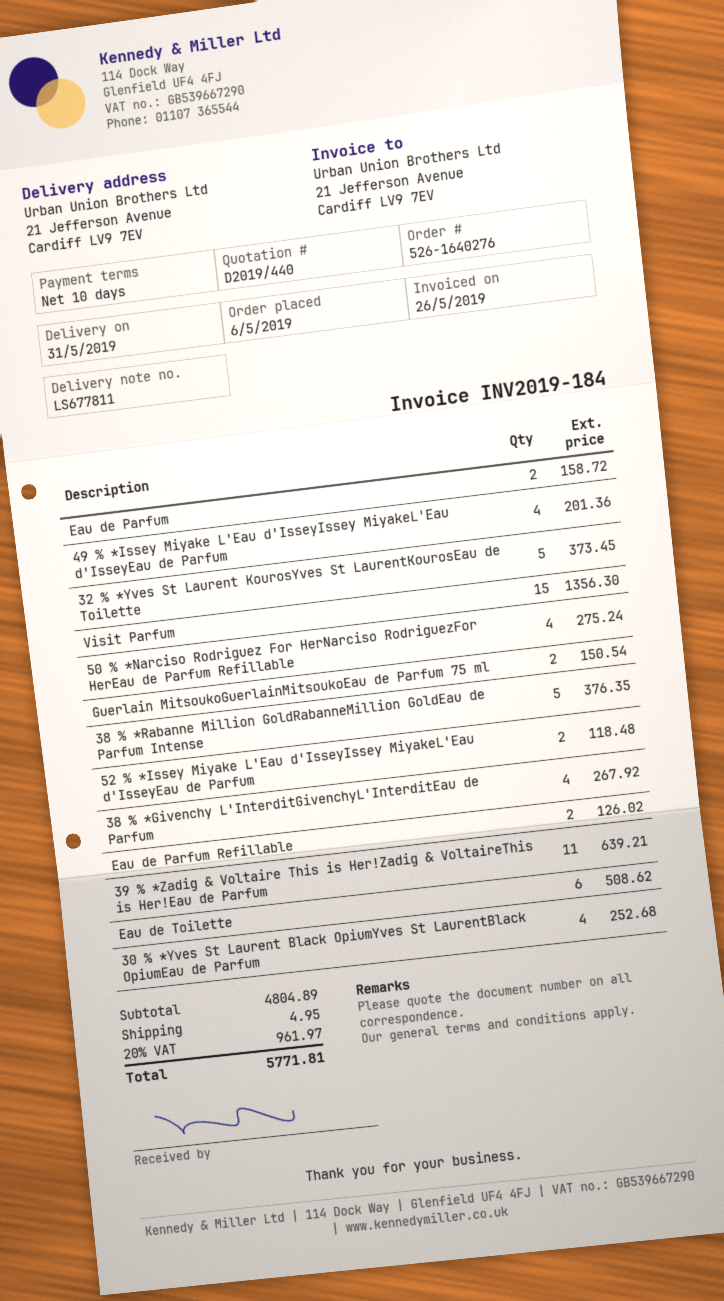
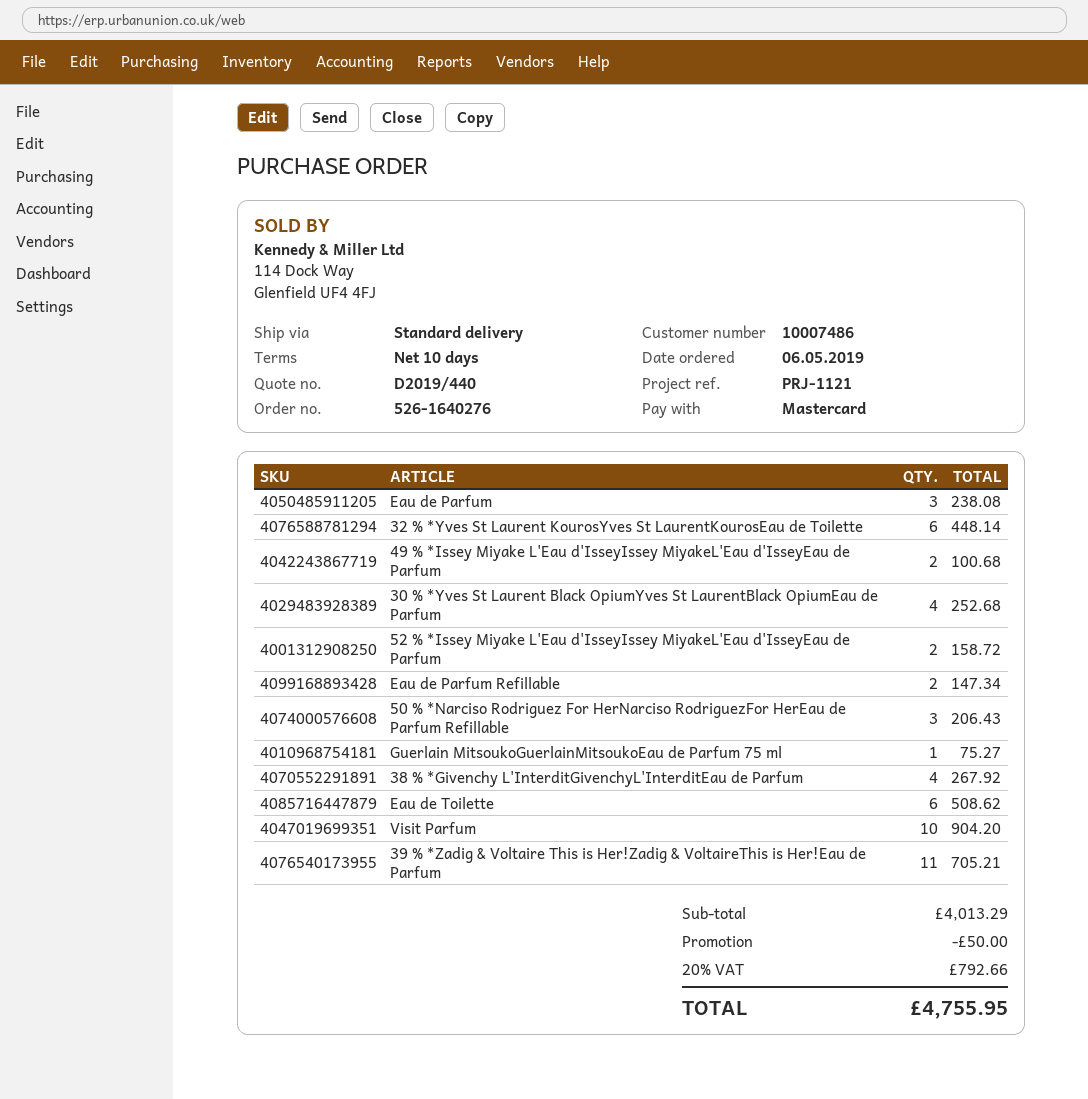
Eau de Parfum: 2 for 158.72 -> 3 for 238.08
49 % *Issey Miyake L'Eau d'IsseyIssey MiyakeL'Eau d'IsseyEau de Parfum: 4 for 201.36 -> 2 for 100.68
32 % *Yves St Laurent KourosYves St LaurentKourosEau de Toilette: 5 for 373.45 -> 6 for 448.14
Visit Parfum: 15 for 1356.30 -> 10 for 904.20
50 % *Narciso Rodriguez For HerNarciso RodriguezFor HerEau de Parfum Refillable: 4 for 275.24 -> 3 for 206.43
Guerlain MitsoukoGuerlainMitsoukoEau de Parfum 75 ml: 2 for 150.54 -> 1 for 75.27
38 % *Rabanne Million GoldRabanneMillion GoldEau de Parfum Intense: 5 for 376.35 -> none
52 % *Issey Miyake L'Eau d'IsseyIssey MiyakeL'Eau d'IsseyEau de Parfum: 2 for 118.48 -> 2 for 158.72
Eau de Parfum Refillable: 2 for 126.02 -> 2 for 147.34
39 % *Zadig & Voltaire This is Her!Zadig & VoltaireThis is Her!Eau de Parfum: 11 for 639.21 -> 11 for 705.21
subtotal: 4804.89 -> 4013.29
discount: none -> 50.00
shipping: 4.95 -> none
tax: 20% = 961.97 -> 20% = 792.66
total: 5771.81 -> 4755.95

